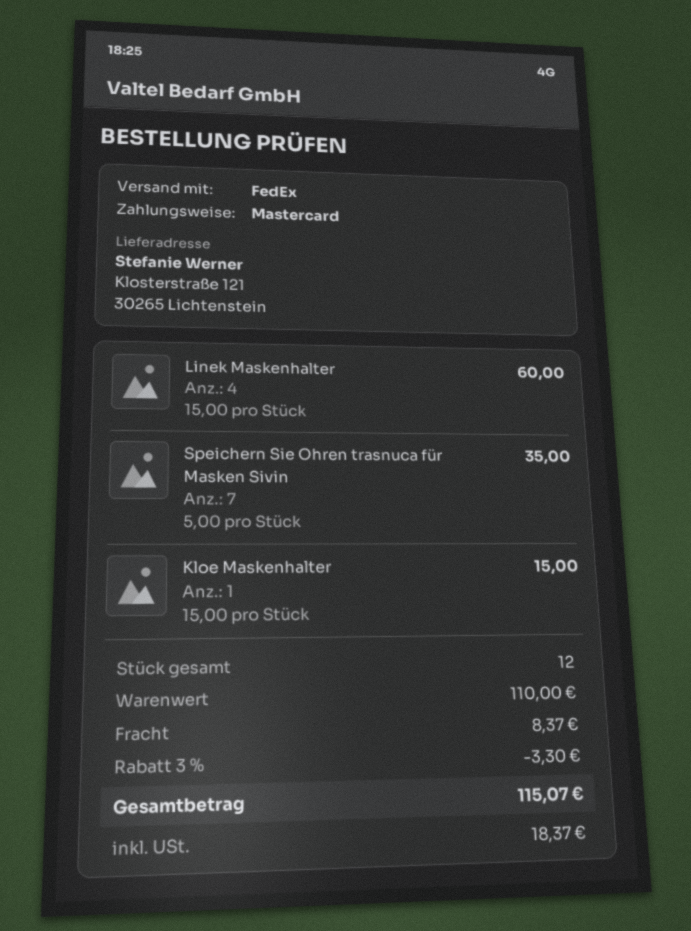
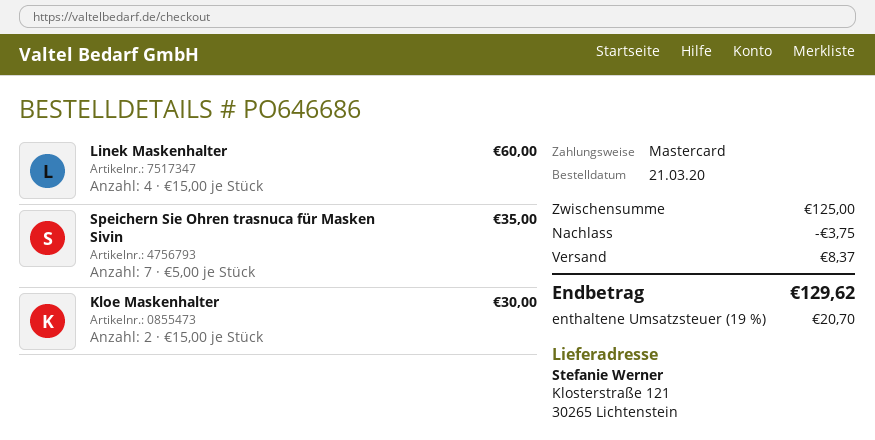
Kloe Maskenhalter: 1 x 15.00 = 15.00 -> 2 x 15.00 = 30.00
subtotal: 110.00 -> 125.00
discount: 3.30 -> 3.75
tax: 18.37 -> 20.70
total: 115.07 -> 129.62

